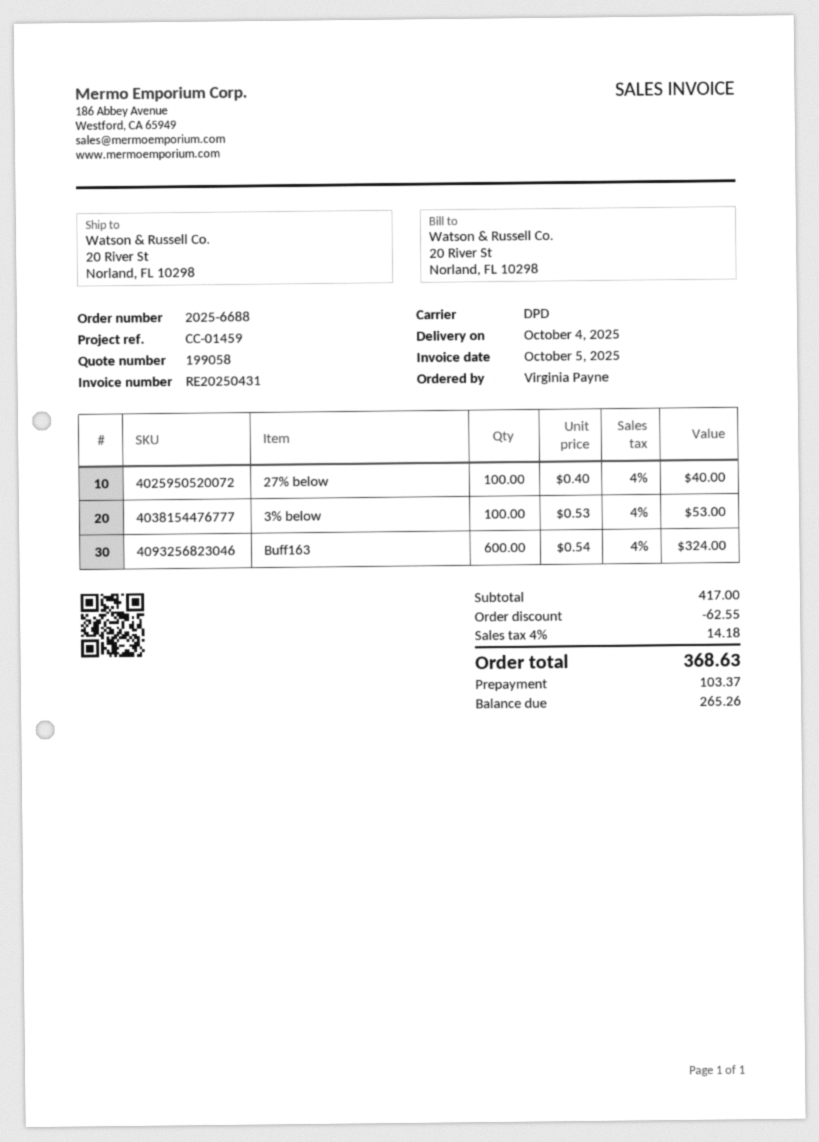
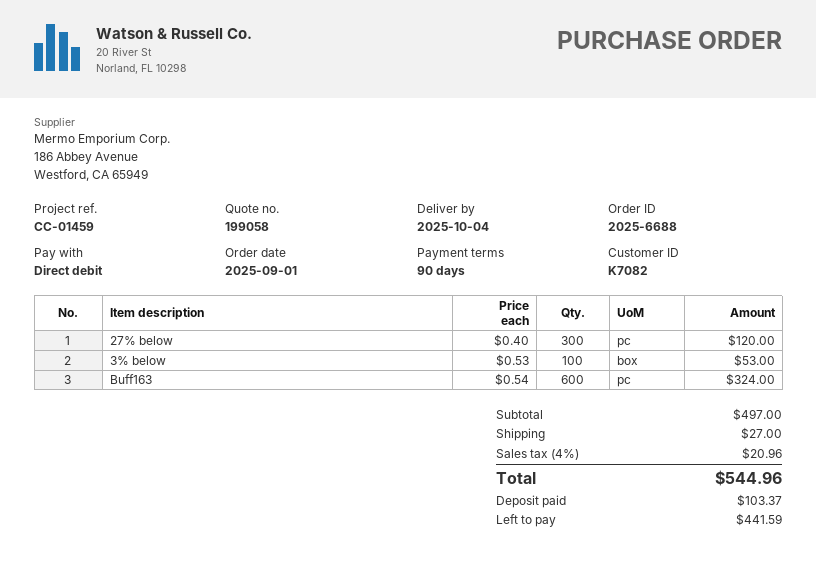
27% below: 100 x 0.40 = 40.00 -> 300 x 0.40 = 120.00
subtotal: 417.00 -> 497.00
discount: 62.55 -> none
shipping: none -> 27.00
tax: 4% = 14.18 -> 4% = 20.96
total: 368.63 -> 544.96
balance: 265.26 -> 441.59

